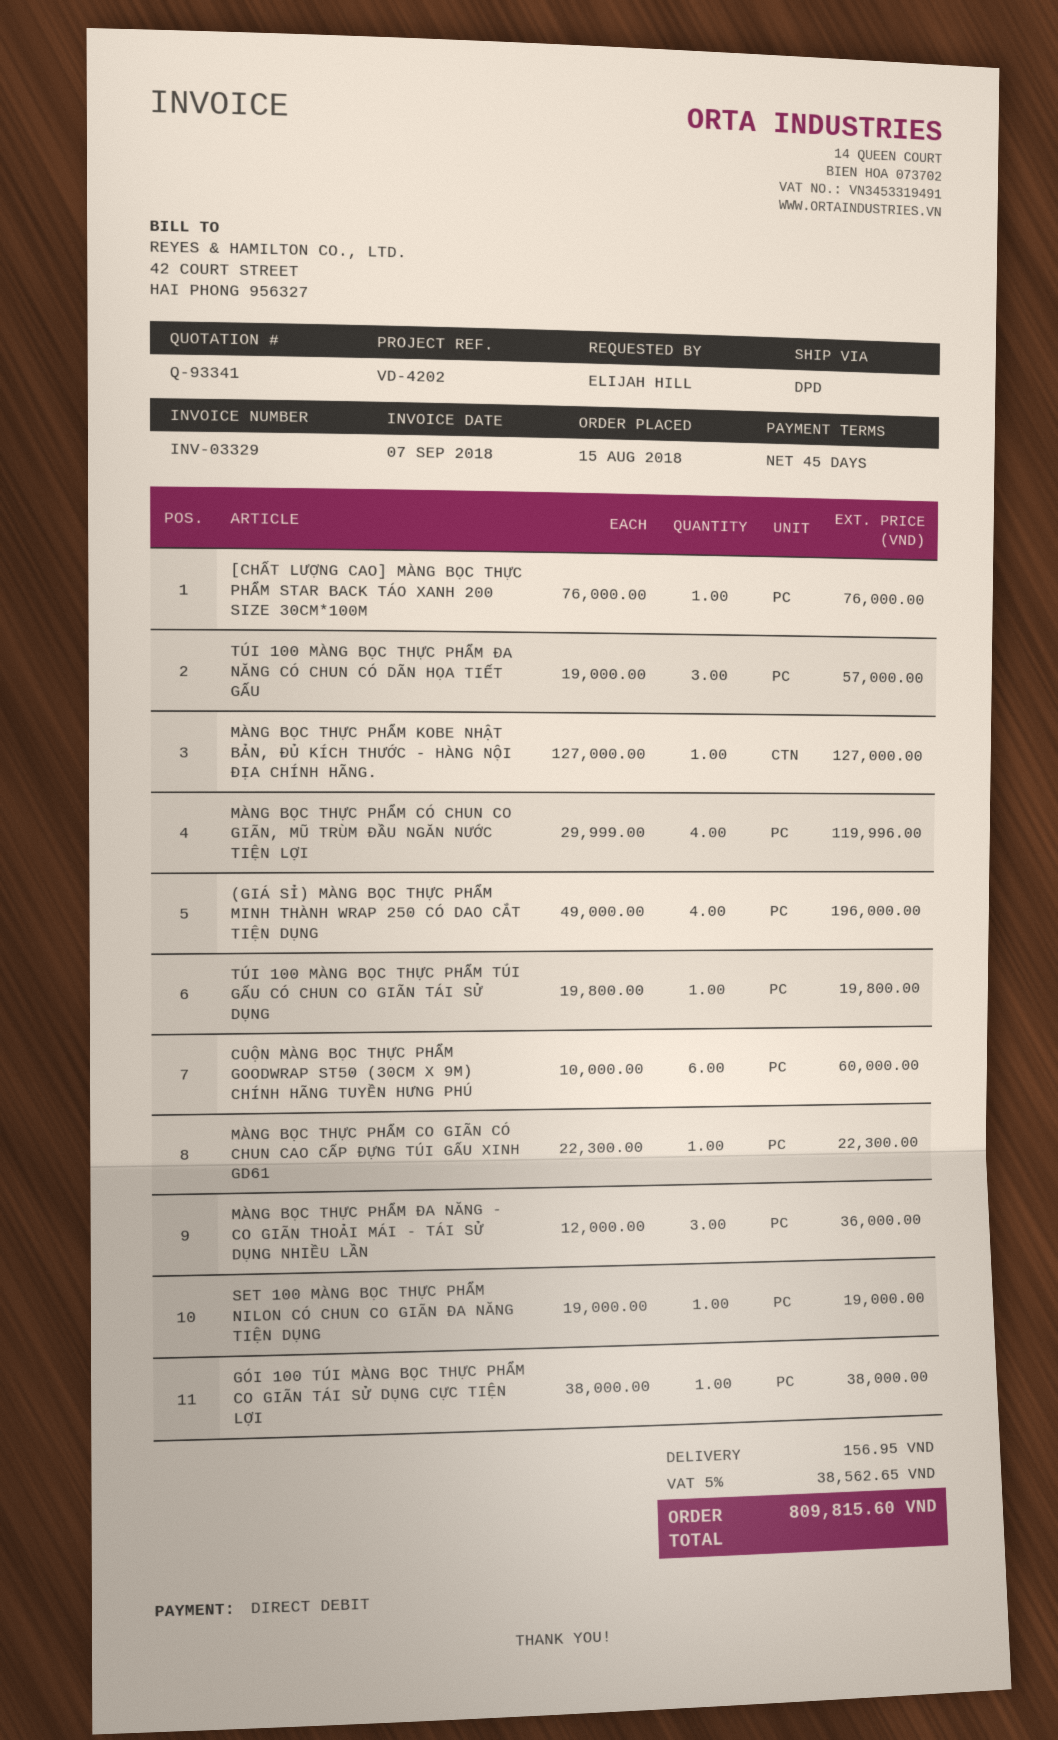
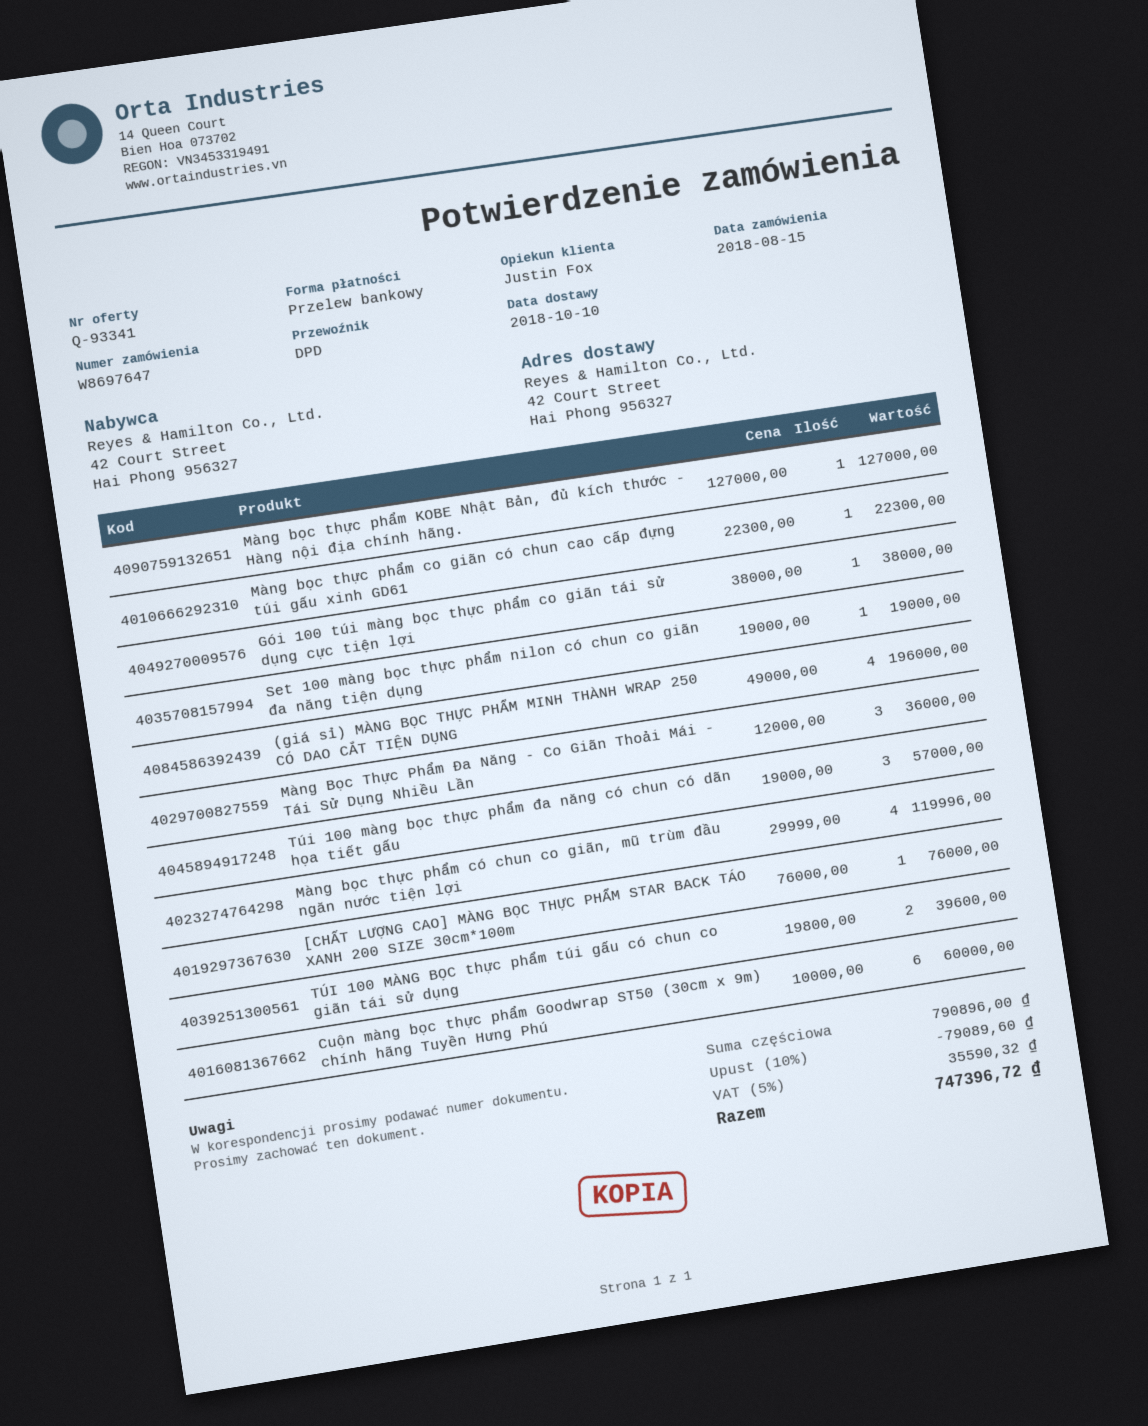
payment method: direct debit -> bank transfer
TÚI 100 MÀNG BỌC THỰC PHẨM TÚI GẤU CÓ CHUN CO GIÃN TÁI SỬ DỤNG: 1 x 19800.00 = 19800.00 -> 2 x 19800.00 = 39600.00
discount: none -> 10% = 79089.60
shipping: 156.95 -> none
tax: 5% = 38562.65 -> 5% = 35590.32
total: 809815.60 -> 747396.72

